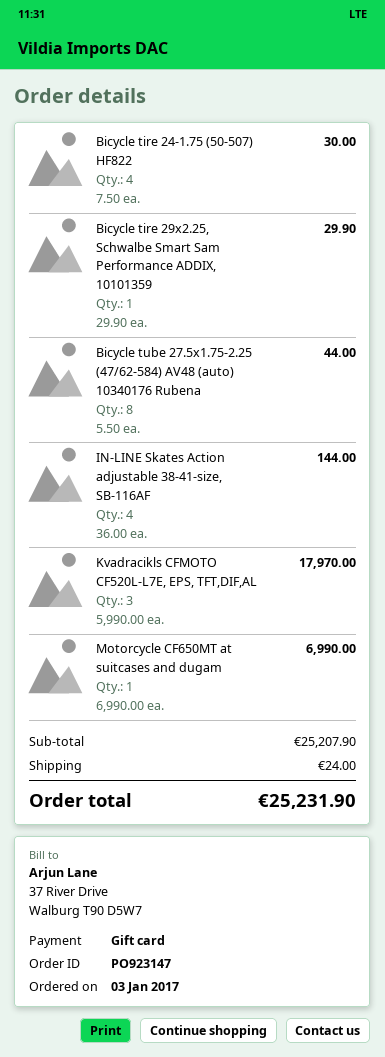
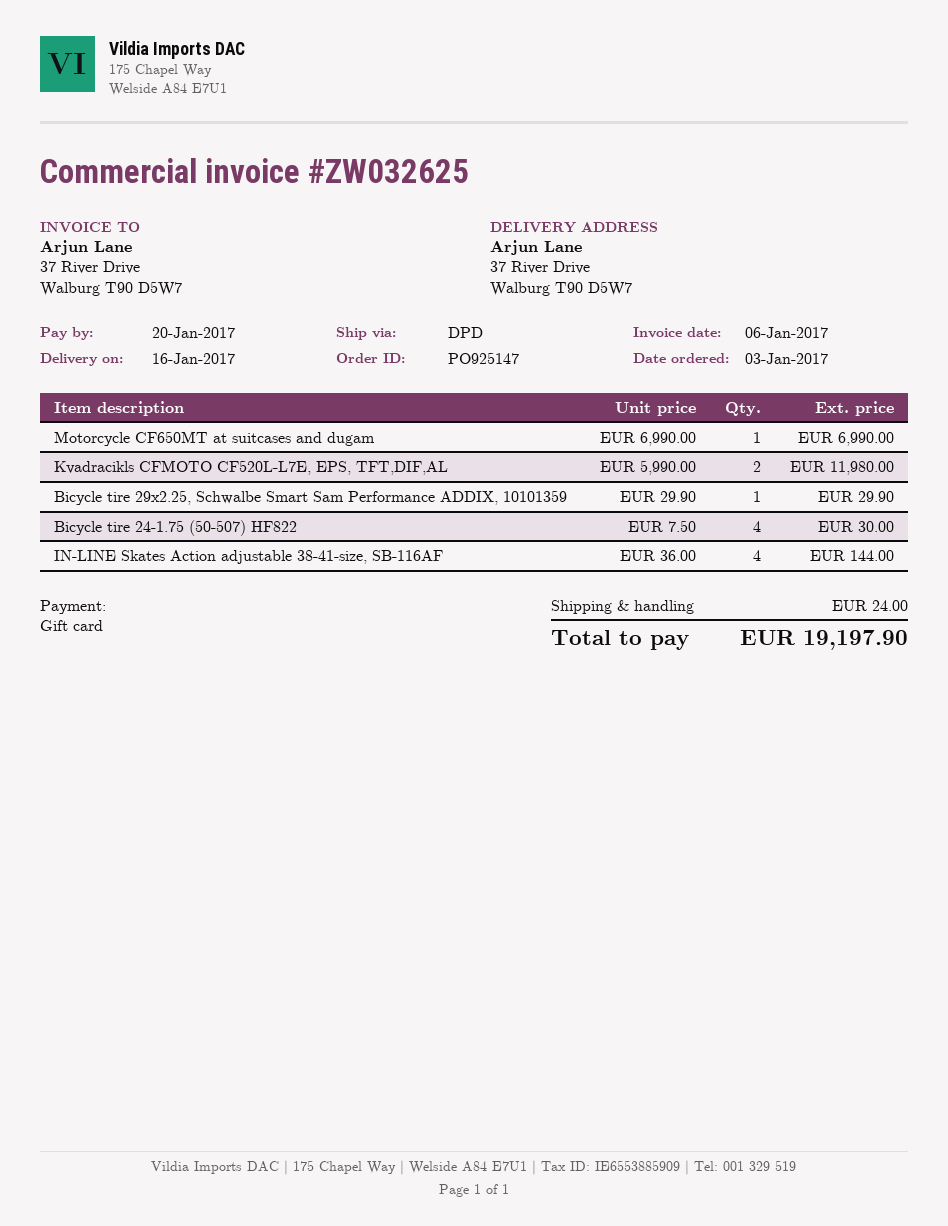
order number: PO923147 -> PO925147
Bicycle tube 27.5x1.75-2.25 (47/62-584) AV48 (auto) 10340176 Rubena: 8 x 5.50 = 44.00 -> none
Kvadracikls CFMOTO CF520L-L7E, EPS, TFT,DIF,AL: 3 x 5990.00 = 17970.00 -> 2 x 5990.00 = 11980.00
total: 25231.90 -> 19197.90

